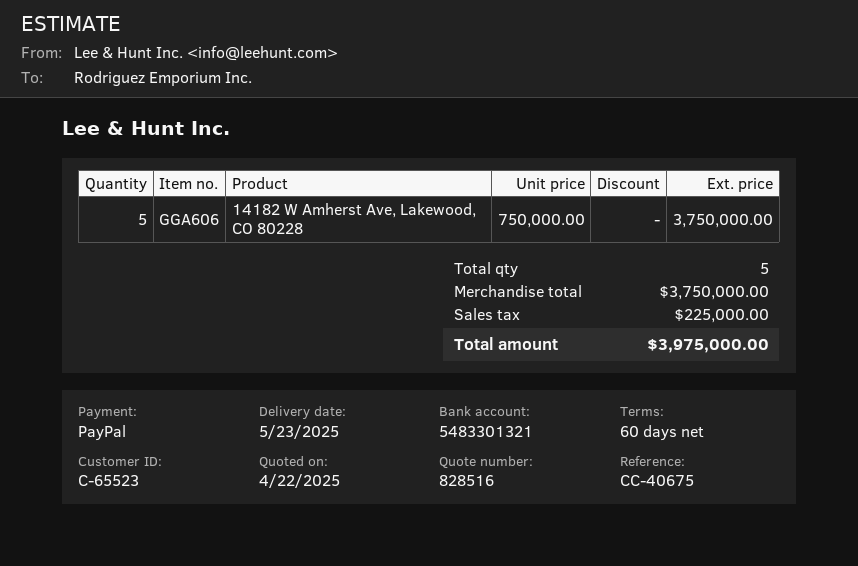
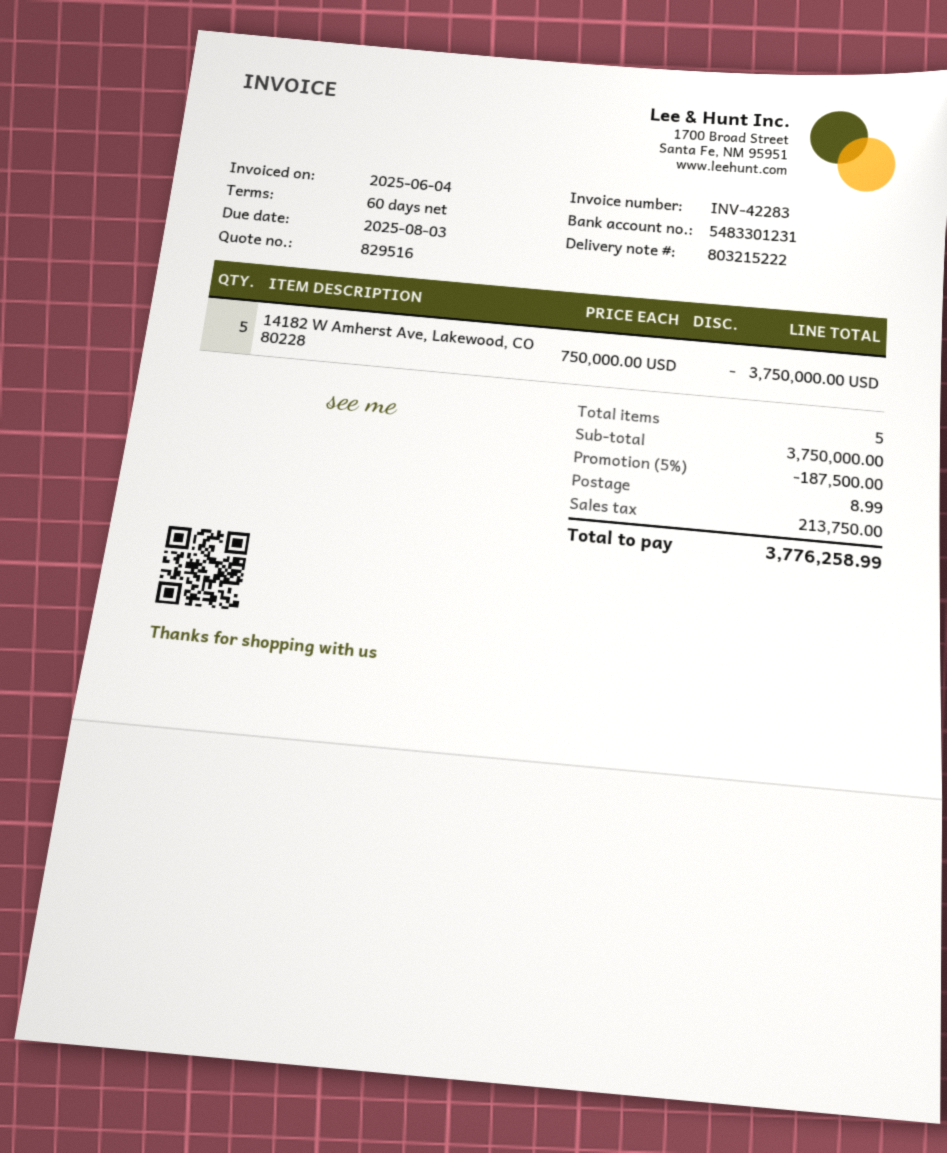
quote number: 828516 -> 829516
bank account: 5483301321 -> 5483301231
discount: none -> 5% = 187500.00
shipping: none -> 8.99
tax: 225000.00 -> 213750.00
total: 3975000.00 -> 3776258.99

